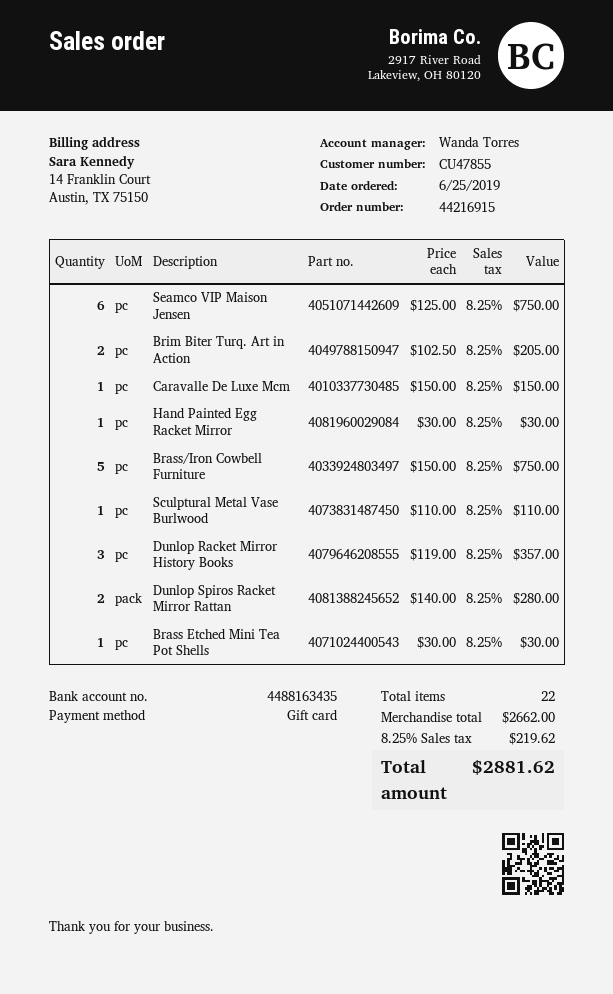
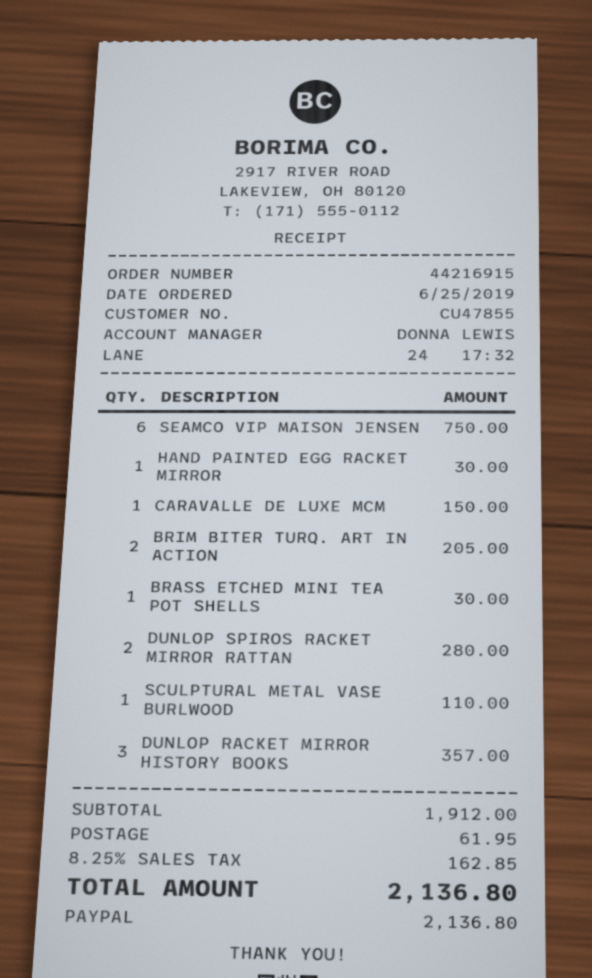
sales rep: Wanda Torres -> DONNA LEWIS
payment method: gift card -> PayPal
Brass/Iron Cowbell Furniture: 5 for 750.00 -> none
subtotal: 2662.00 -> 1912.00
shipping: none -> 61.95
tax: 8.25% = 219.62 -> 8.25% = 162.85
total: 2881.62 -> 2136.80

